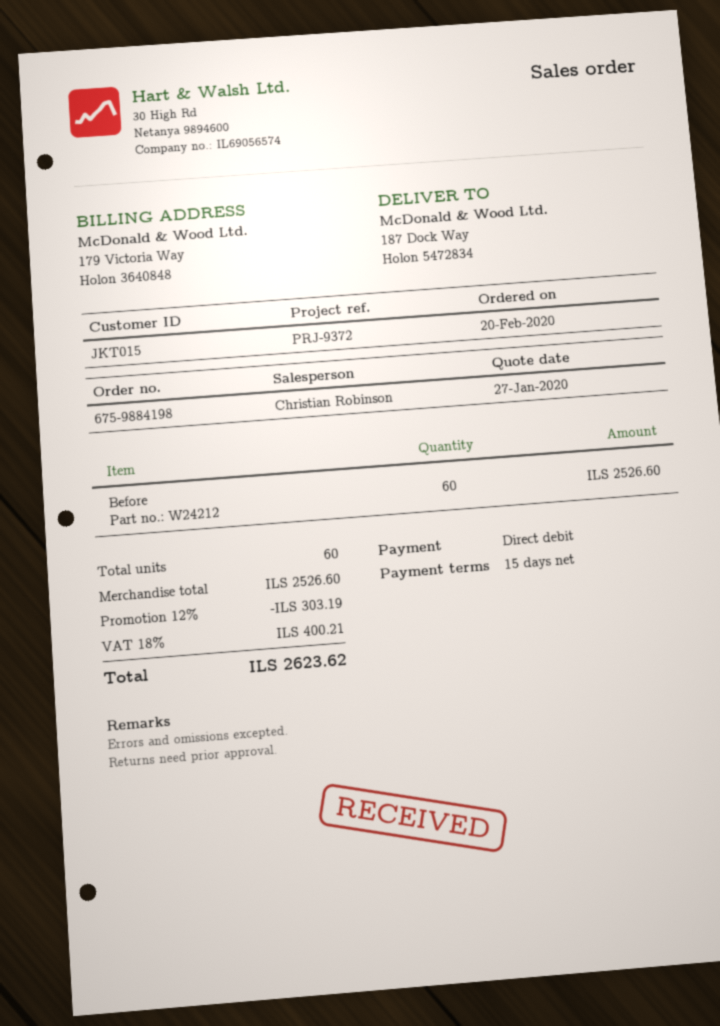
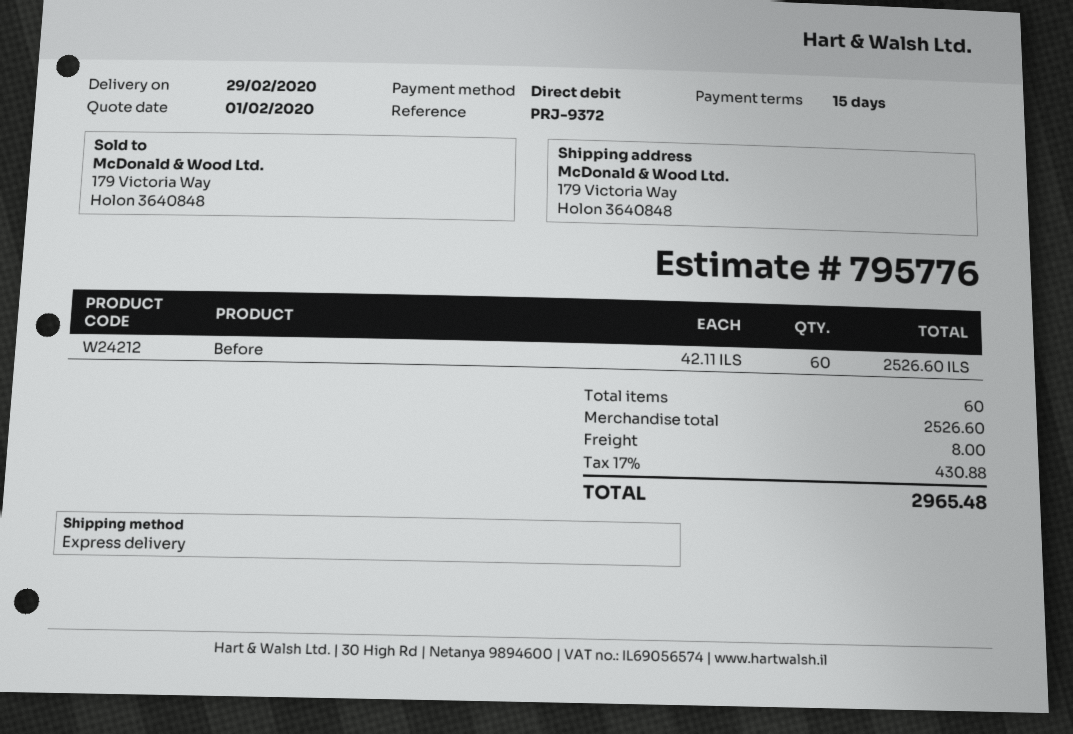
quote date: 2020-01-27 -> 2020-02-01
ship to: 187 Dock Way, Holon 5472834 -> 179 Victoria Way, Holon 3640848
discount: 12% = 303.19 -> none
shipping: none -> 8.00
tax: 18% = 400.21 -> 17% = 430.88
total: 2623.62 -> 2965.48

